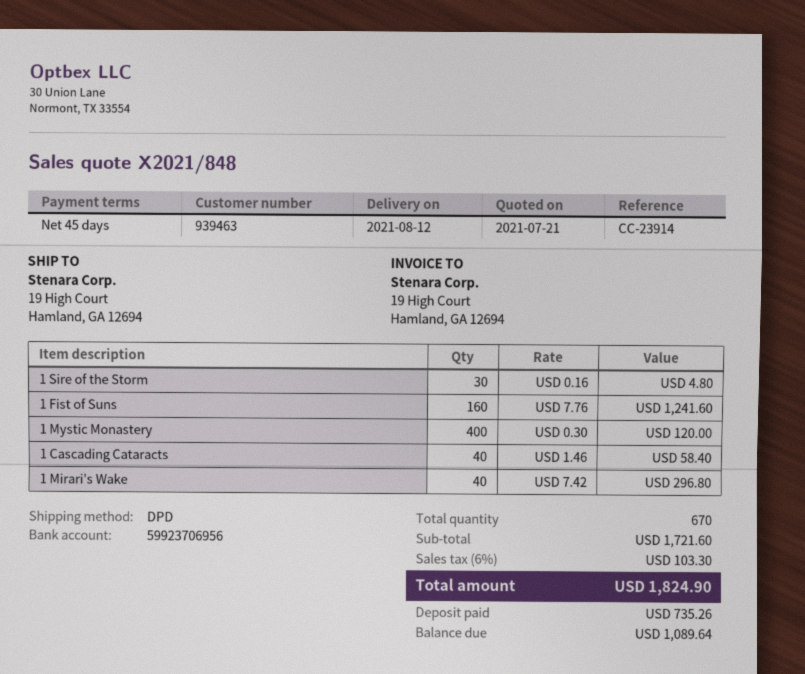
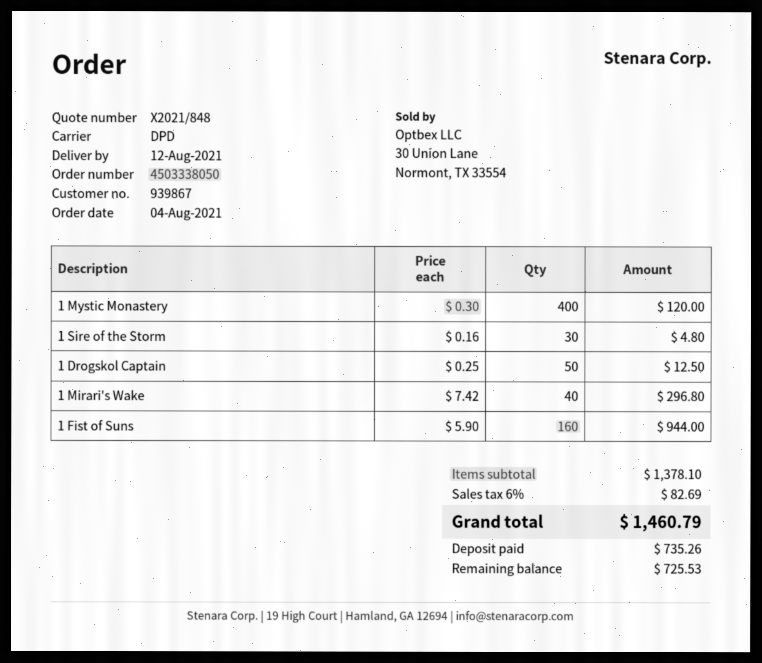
customer number: 939463 -> 939867
1 Fist of Suns: 160 x 7.76 = 1241.60 -> 160 x 5.90 = 944.00
1 Cascading Cataracts: 40 x 1.46 = 58.40 -> none
1 Drogskol Captain: none -> 50 x 0.25 = 12.50
subtotal: 1721.60 -> 1378.10
tax: 6% = 103.30 -> 6% = 82.69
total: 1824.90 -> 1460.79
balance: 1089.64 -> 725.53

